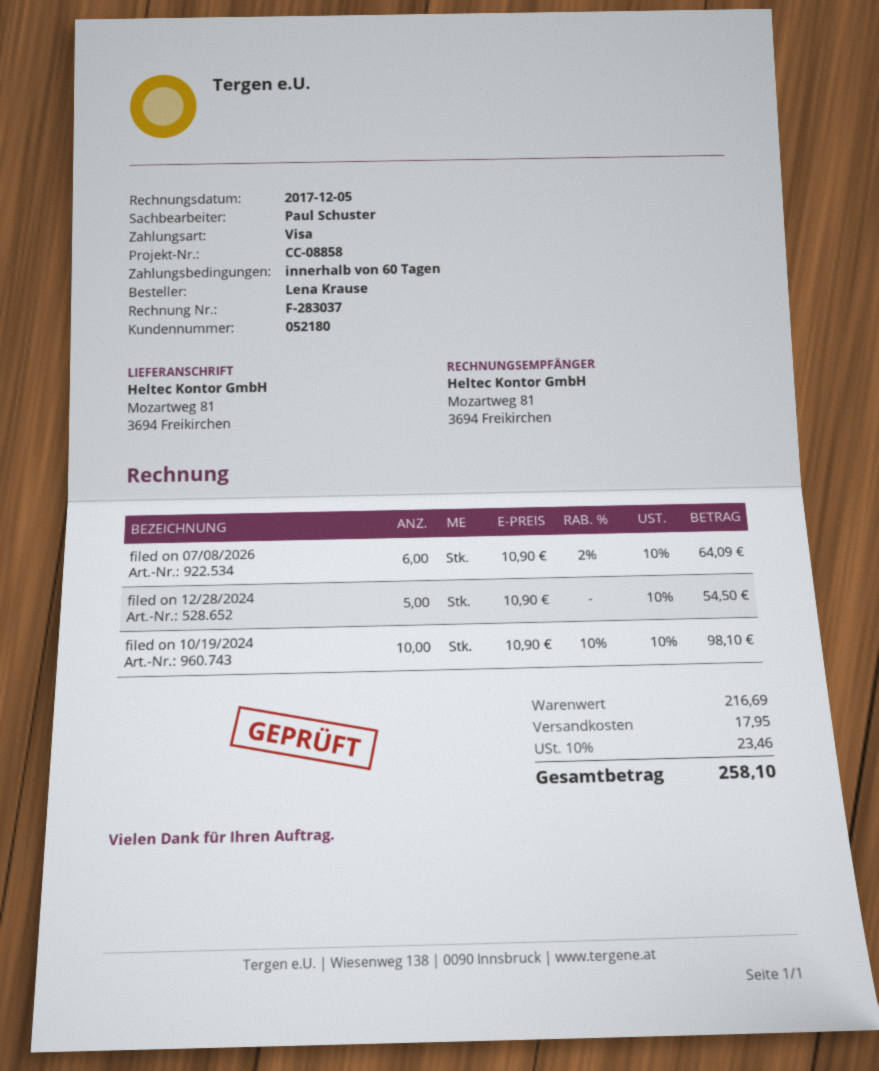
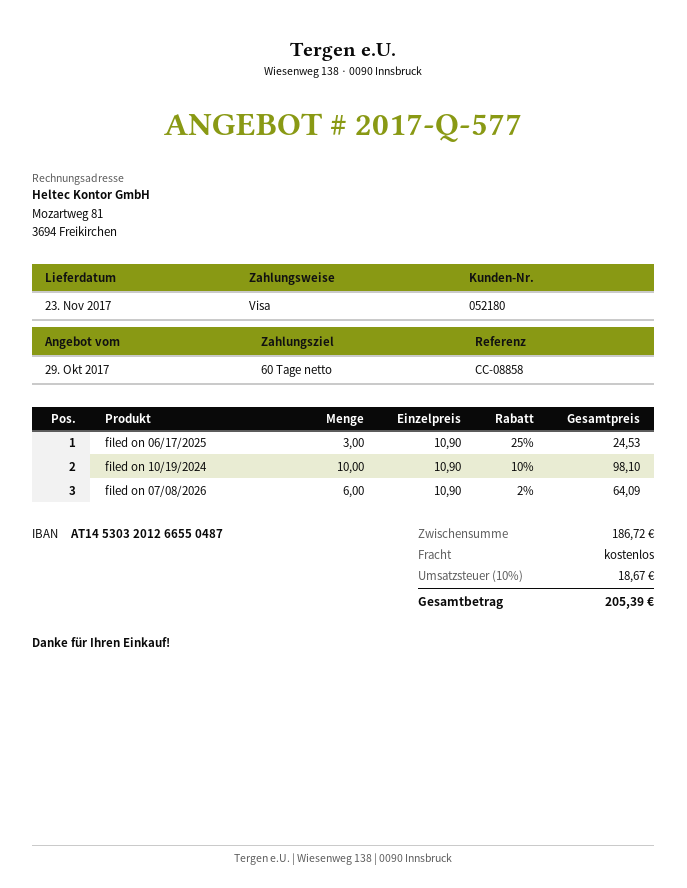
filed on 12/28/2024: 5 x 10.90 = 54.50 -> none
filed on 06/17/2025: none -> 3 x 10.90 - 25% = 24.53
subtotal: 216.69 -> 186.72
shipping: 17.95 -> 0.00
tax: 10% = 23.46 -> 10% = 18.67
total: 258.10 -> 205.39

